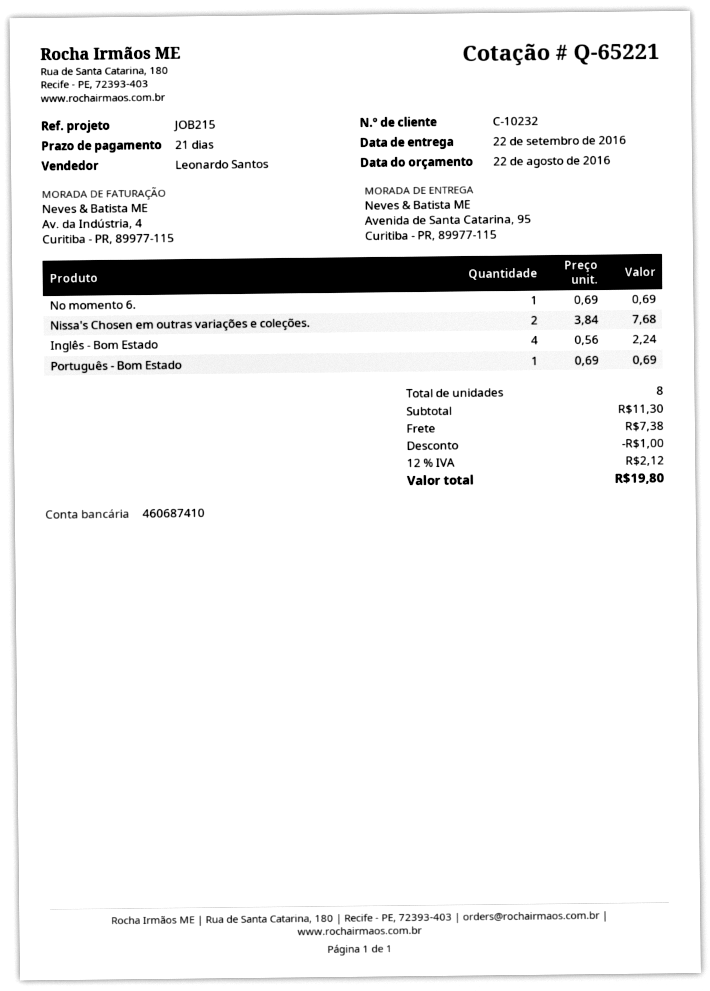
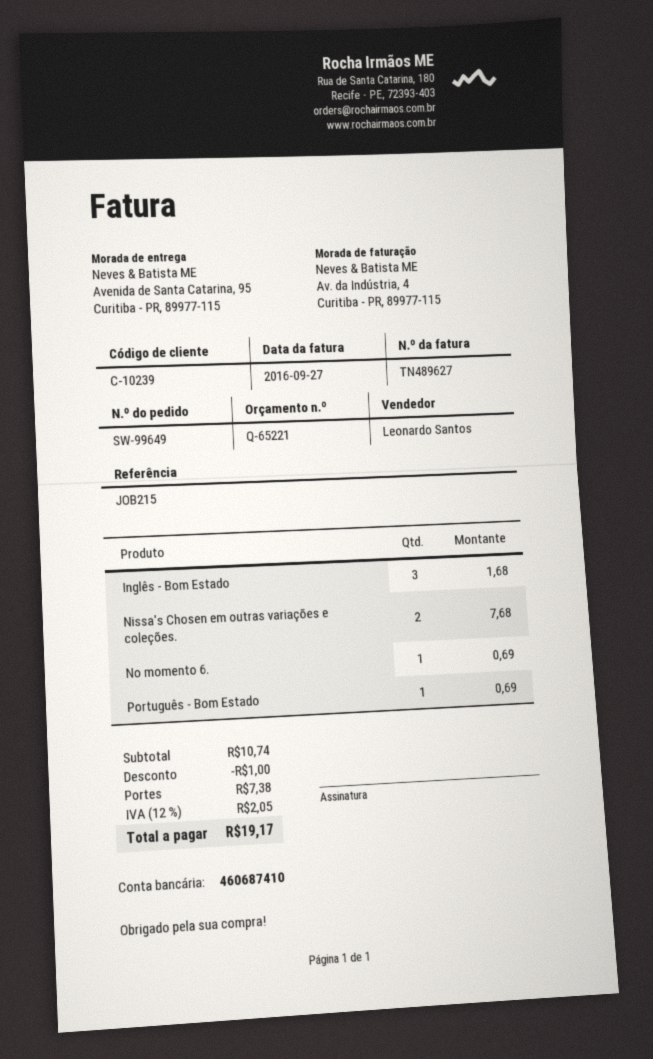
customer number: C-10232 -> C-10239
Inglês - Bom Estado: 4 for 2.24 -> 3 for 1.68
subtotal: 11.30 -> 10.74
tax: 12% = 2.12 -> 12% = 2.05
total: 19.80 -> 19.17

